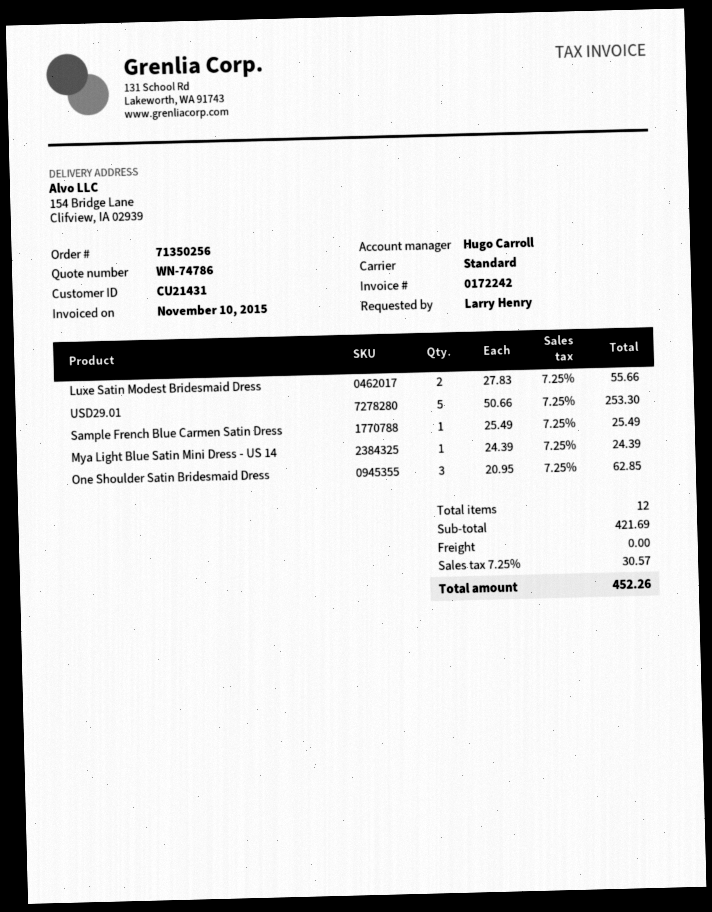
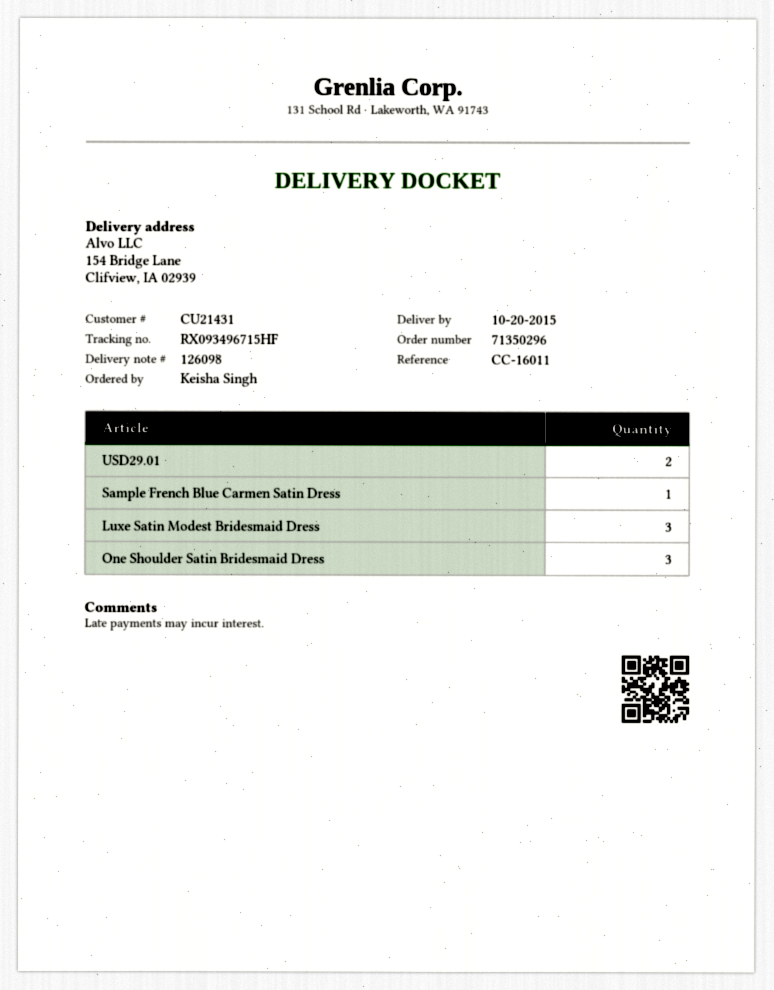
order number: 71350256 -> 71350296
ordered by: Larry Henry -> Keisha Singh
Luxe Satin Modest Bridesmaid Dress: 2 -> 3
USD29.01: 5 -> 2
Mya Light Blue Satin Mini Dress - US 14: 1 -> none

